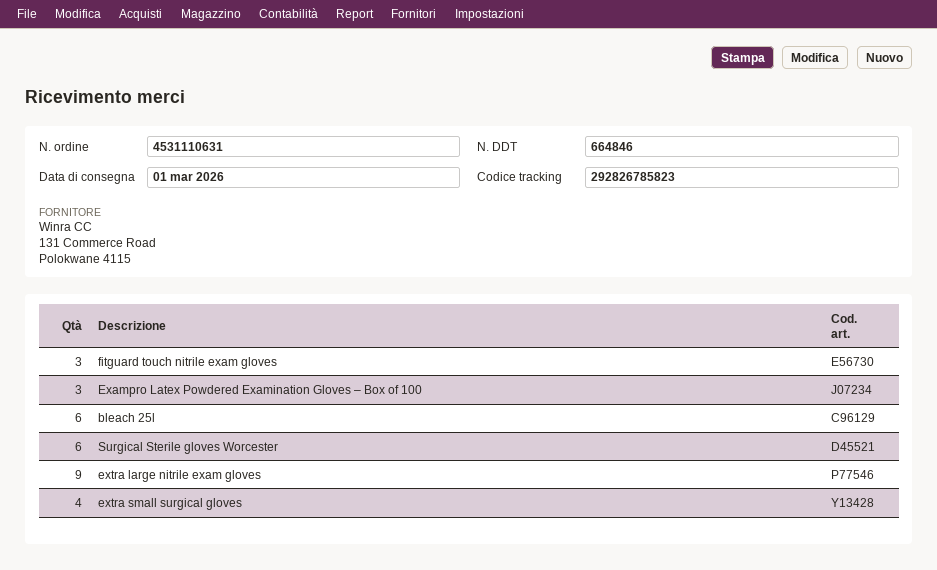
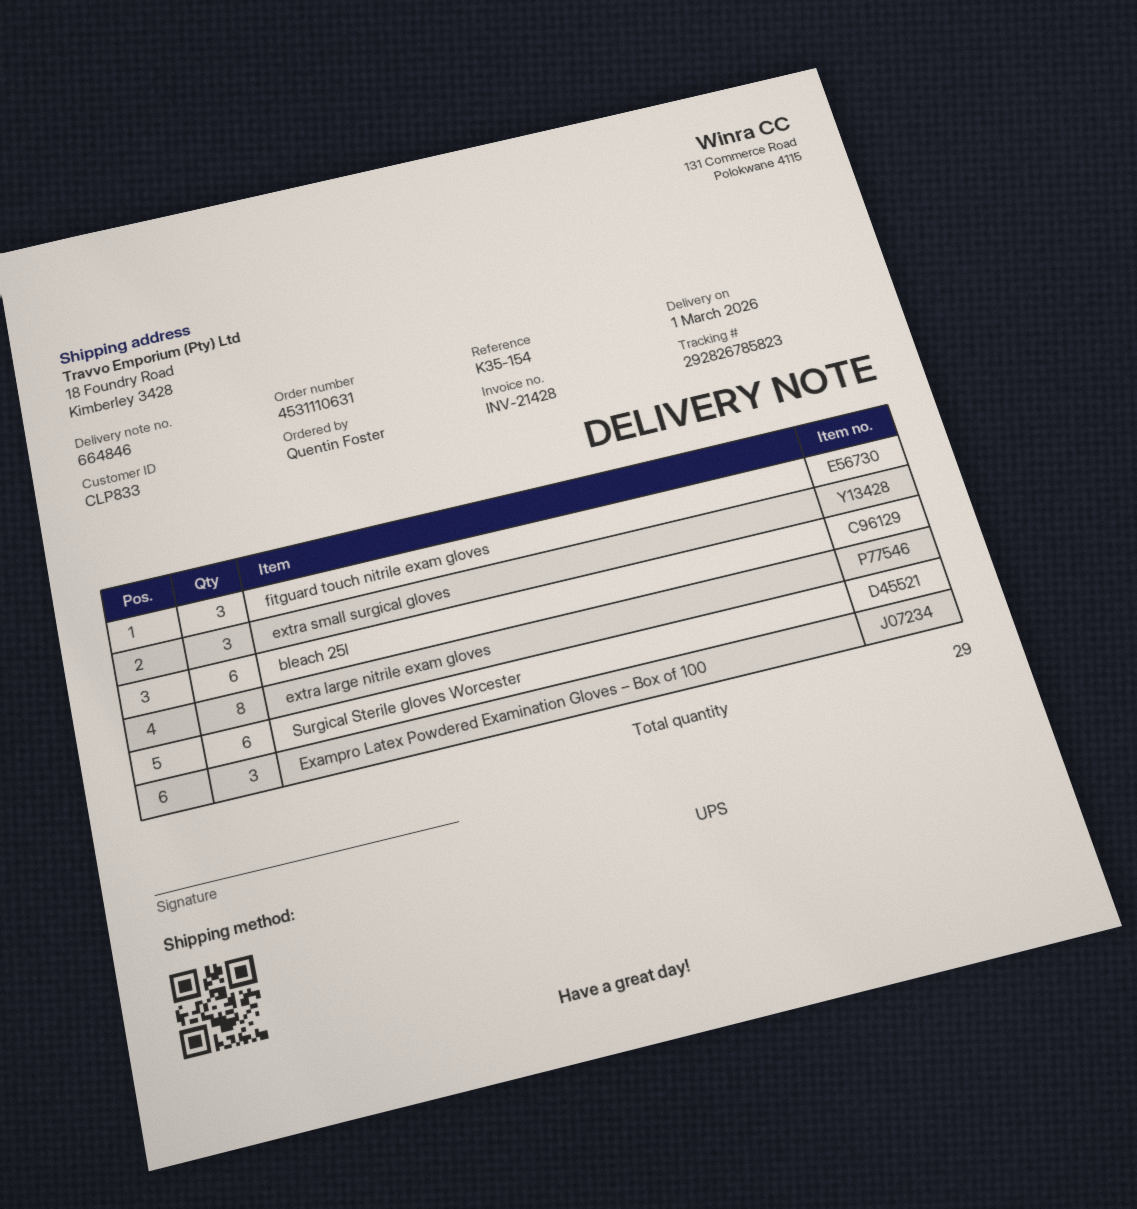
extra large nitrile exam gloves: 9 -> 8
extra small surgical gloves: 4 -> 3

